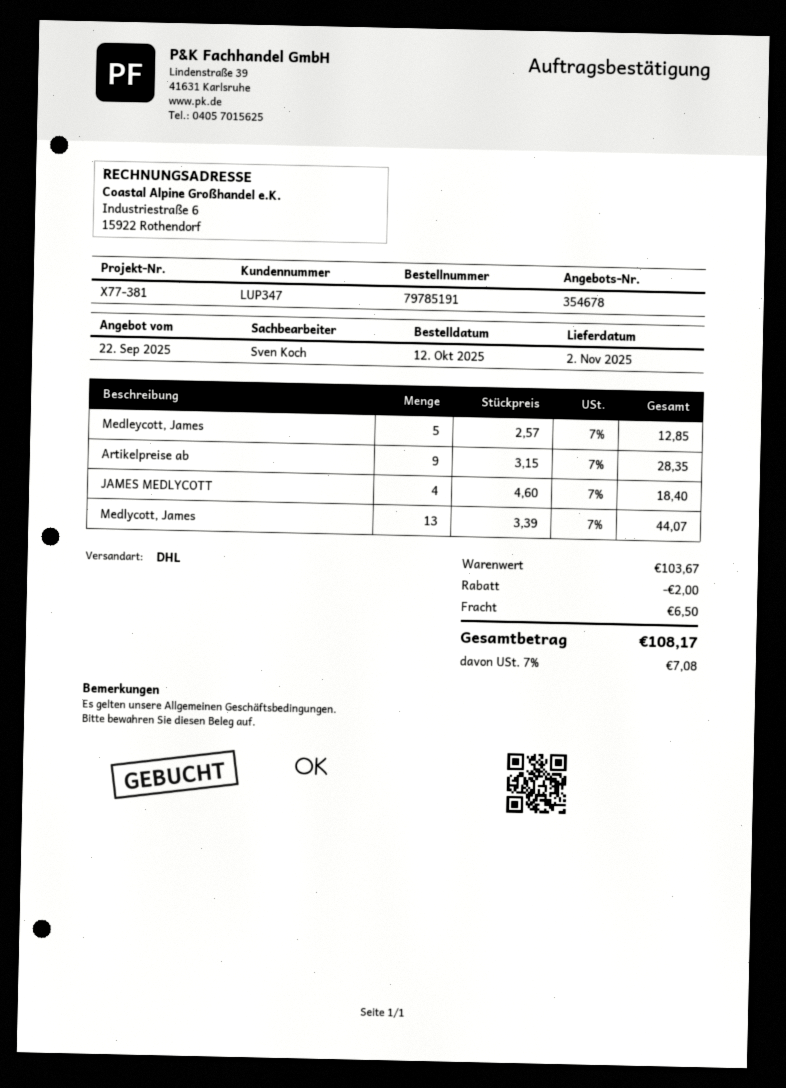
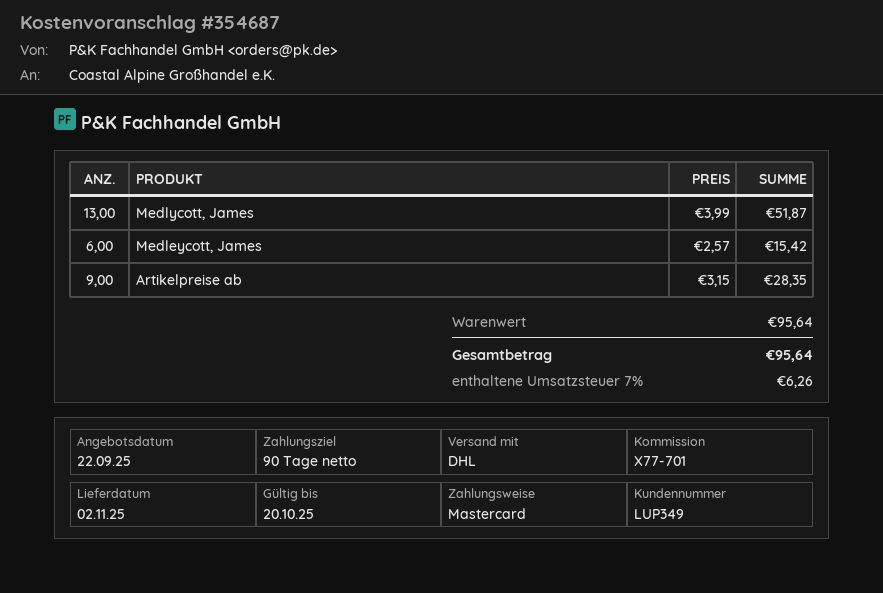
quote number: 354678 -> 354687
customer number: LUP347 -> LUP349
reference: X77-381 -> X77-701
Medleycott, James: 5 x 2.57 = 12.85 -> 6 x 2.57 = 15.42
JAMES MEDLYCOTT: 4 x 4.60 = 18.40 -> none
Medlycott, James: 13 x 3.39 = 44.07 -> 13 x 3.99 = 51.87
subtotal: 103.67 -> 95.64
discount: 2.00 -> none
shipping: 6.50 -> none
tax: 7% = 7.08 -> 7% = 6.26
total: 108.17 -> 95.64

